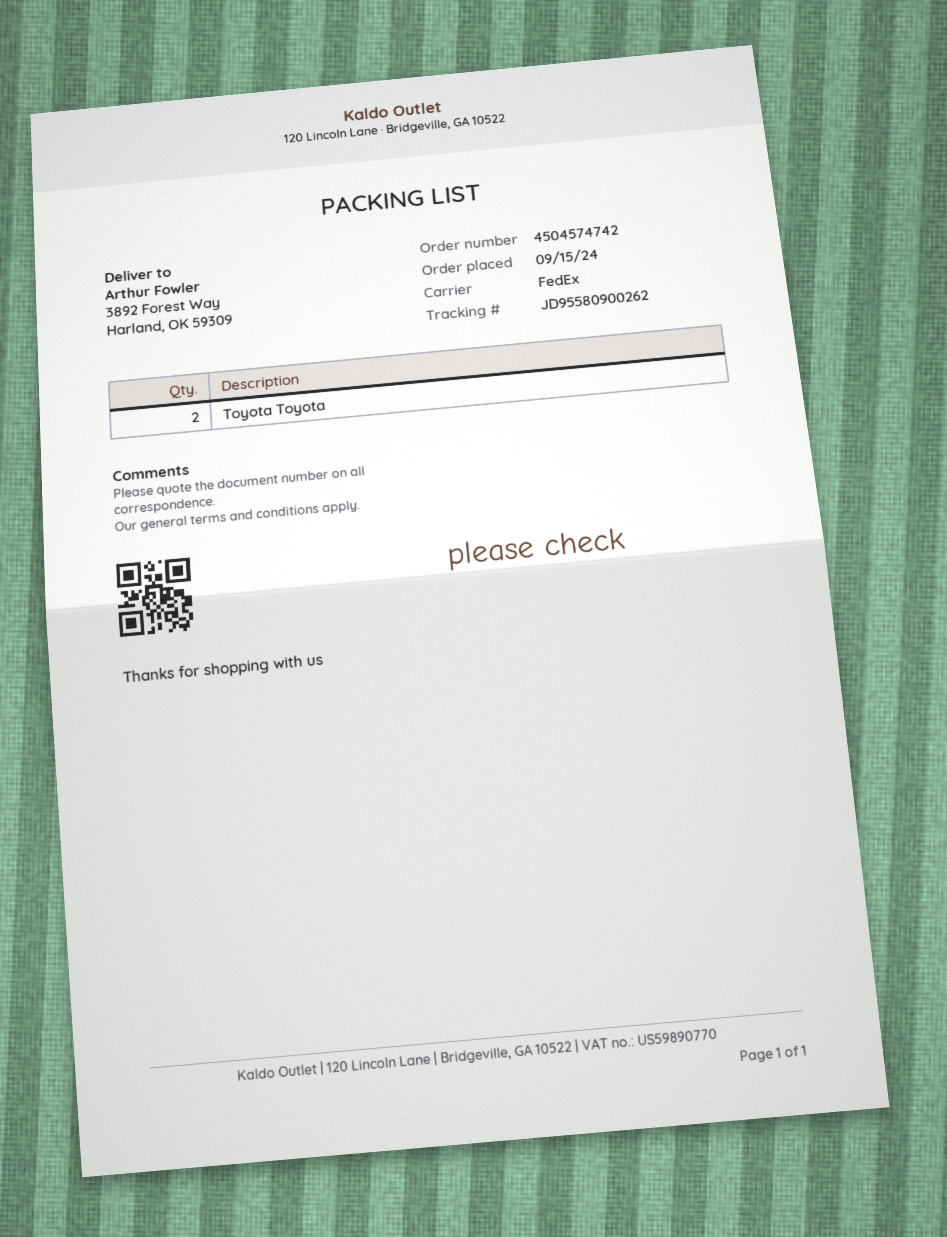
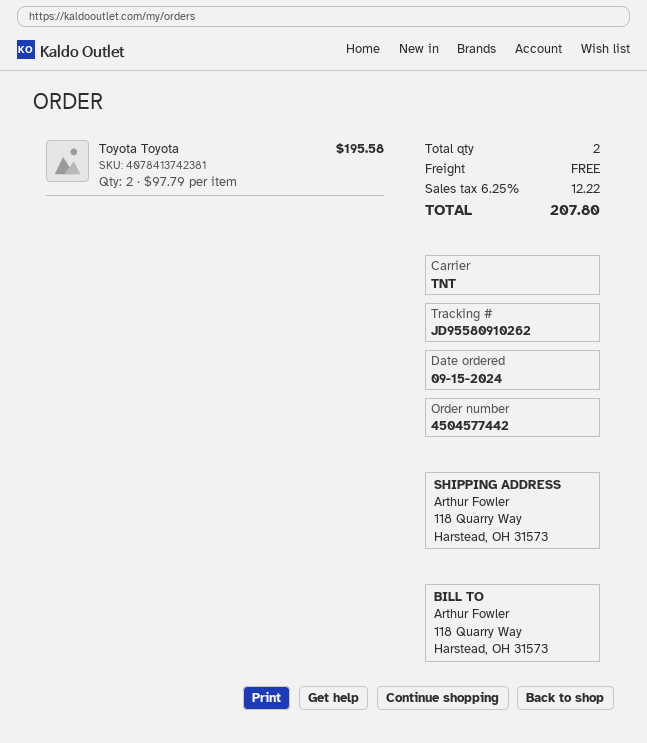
order number: 4504574742 -> 4504577442
shipping method: FedEx -> TNT
tracking number: JD95580900262 -> JD95580910262
ship to: 3892 Forest Way, Harland, OK 59309 -> 118 Quarry Way, Harstead, OH 31573

